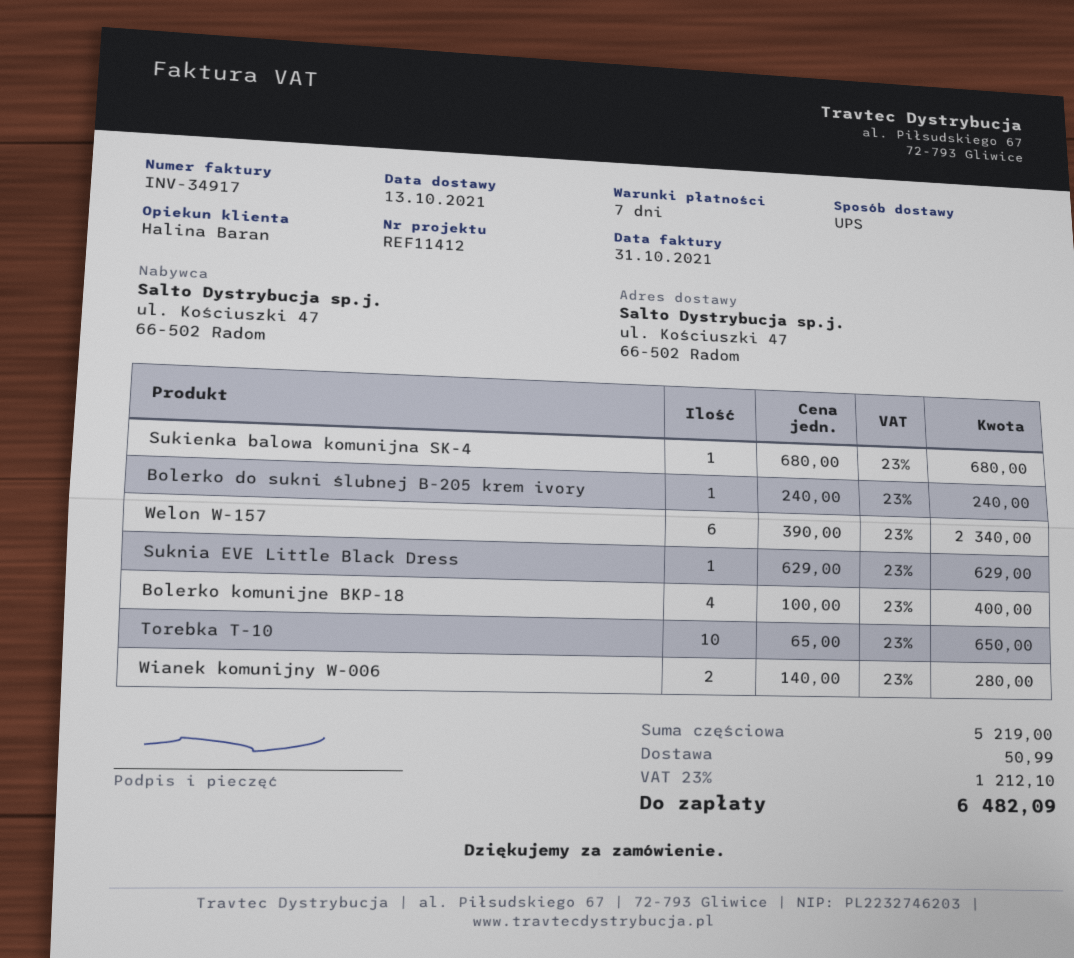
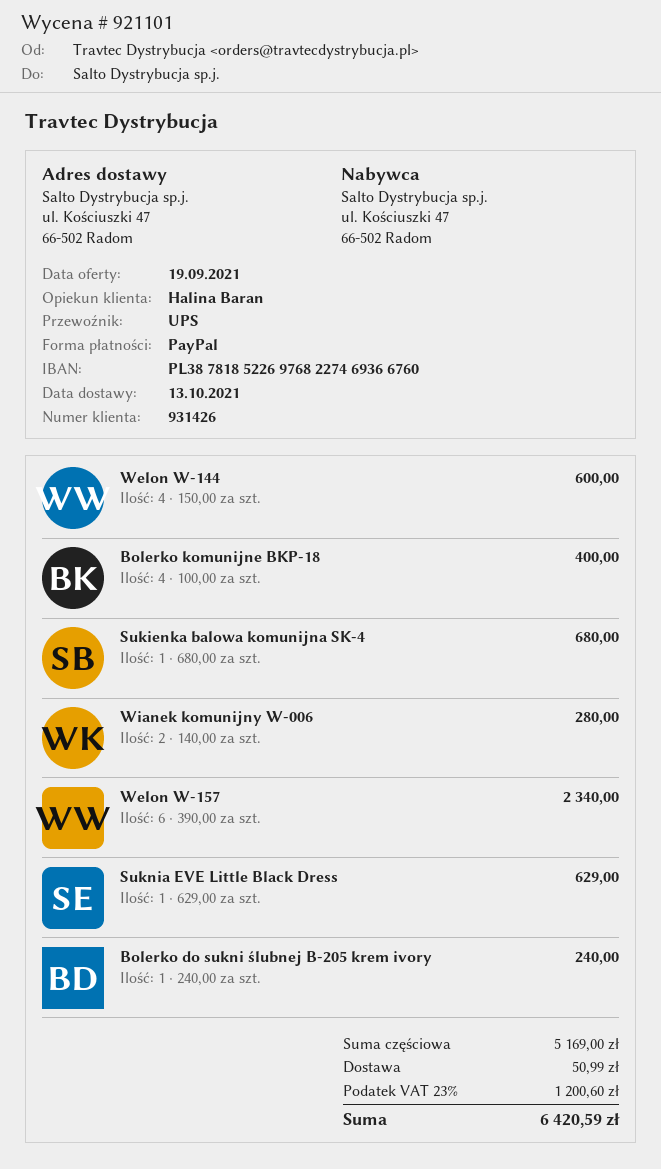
Torebka T-10: 10 x 65.00 = 650.00 -> none
Welon W-144: none -> 4 x 150.00 = 600.00
subtotal: 5219.00 -> 5169.00
tax: 23% = 1212.10 -> 23% = 1200.60
total: 6482.09 -> 6420.59

